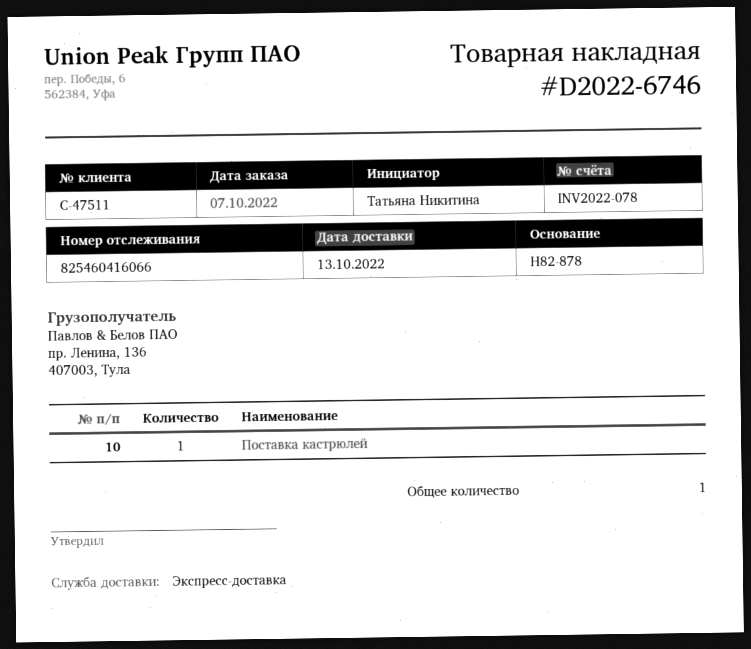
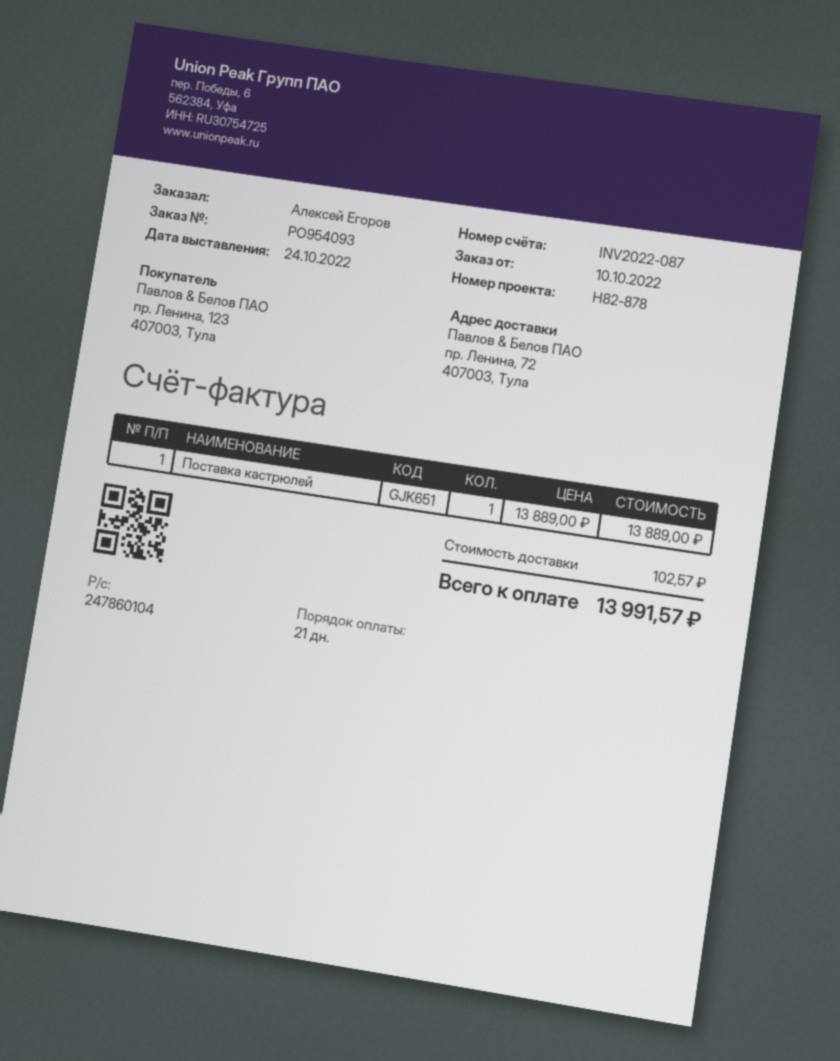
order date: 2022-10-07 -> 2022-10-10
invoice number: INV2022-078 -> INV2022-087
ordered by: Татьяна Никитина -> Алексей Егоров
ship to: пр. Ленина, 136, 407003, Тула -> пр. Ленина, 72, 407003, Тула

